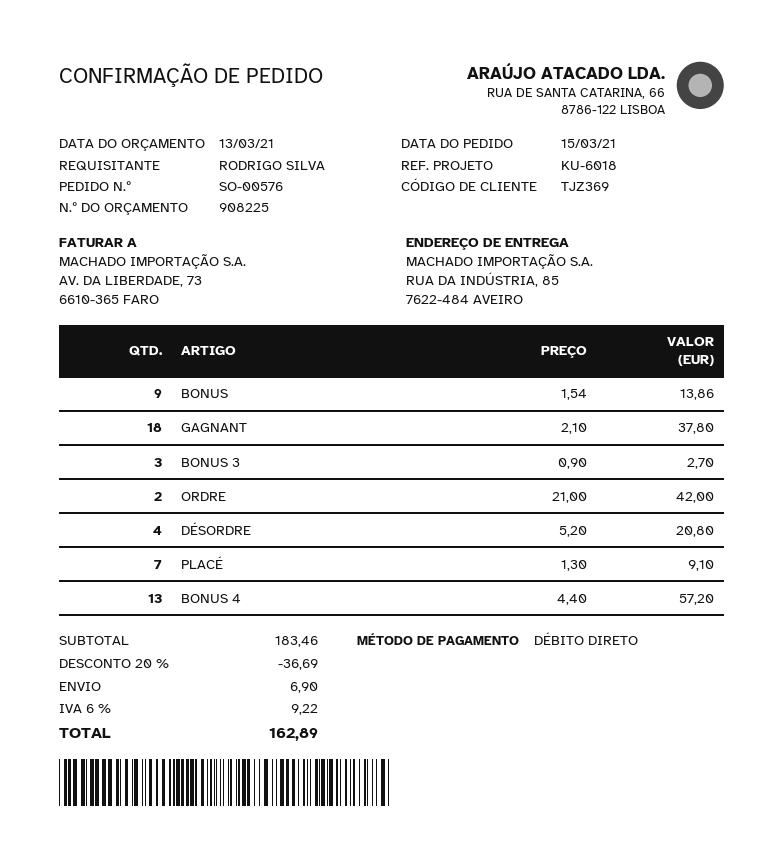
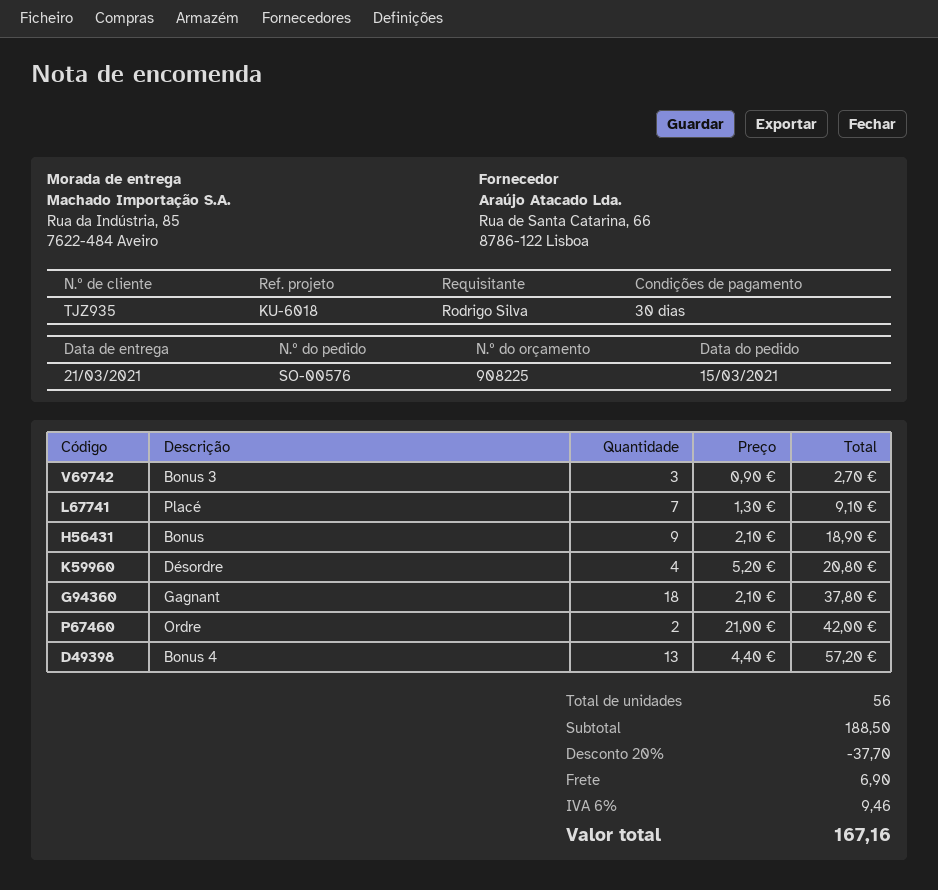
customer number: TJZ369 -> TJZ935
BONUS: 9 x 1.54 = 13.86 -> 9 x 2.10 = 18.90
subtotal: 183.46 -> 188.50
discount: 20% = 36.69 -> 20% = 37.70
tax: 6% = 9.22 -> 6% = 9.46
total: 162.89 -> 167.16

